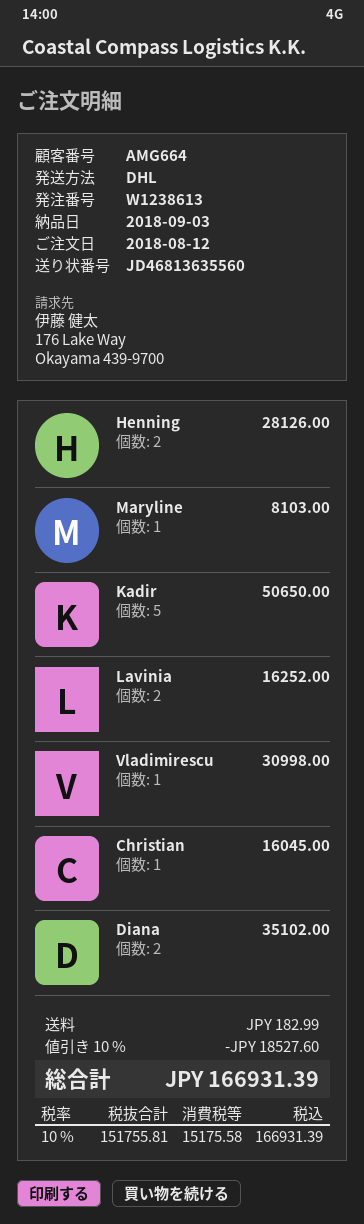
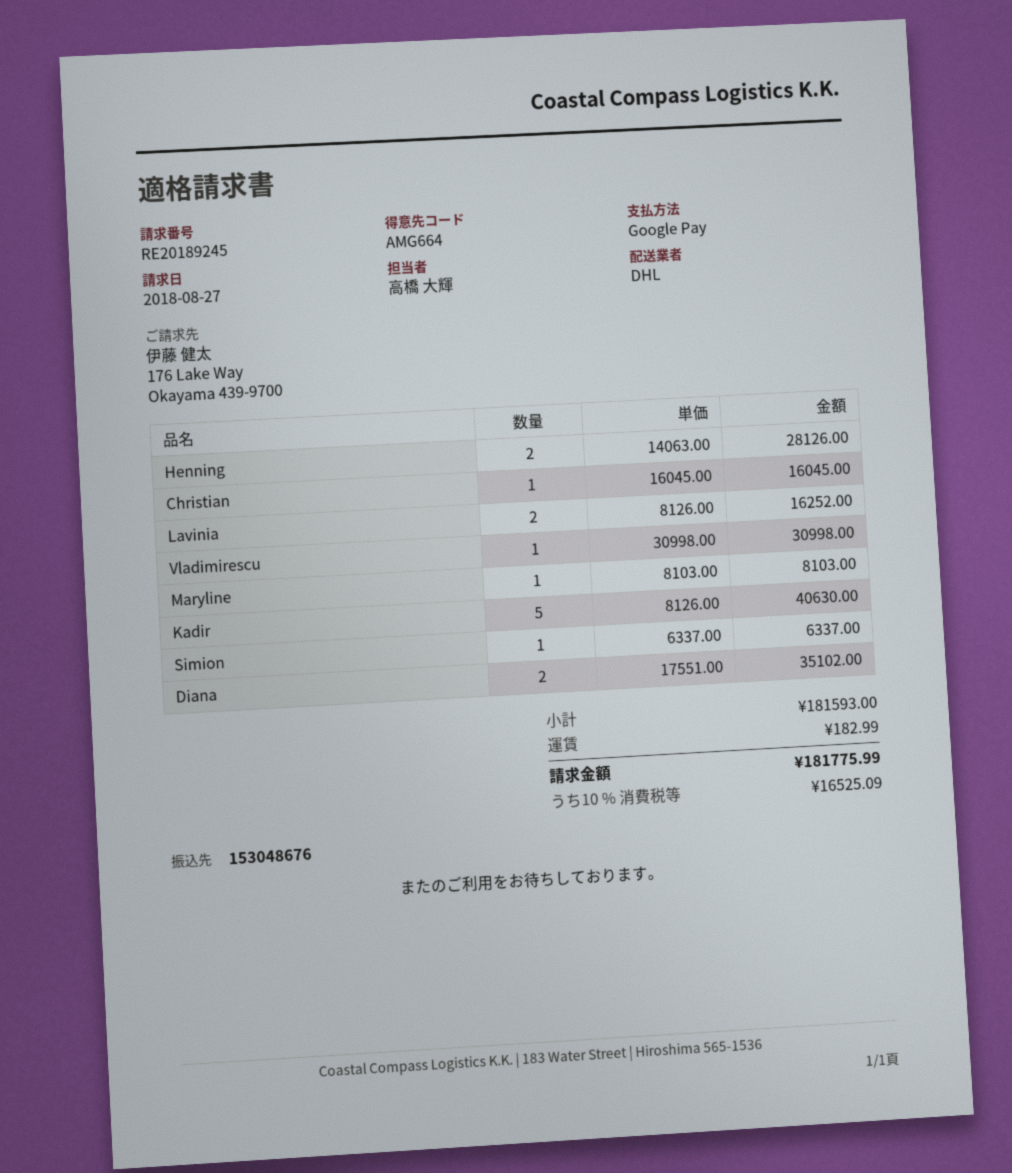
Kadir: 5 for 50650.00 -> 5 for 40630.00
Simion: none -> 1 for 6337.00
discount: 10% = 18527.60 -> none
tax: 10% = 15175.58 -> 10% = 16525.09
total: 166931.39 -> 181775.99

